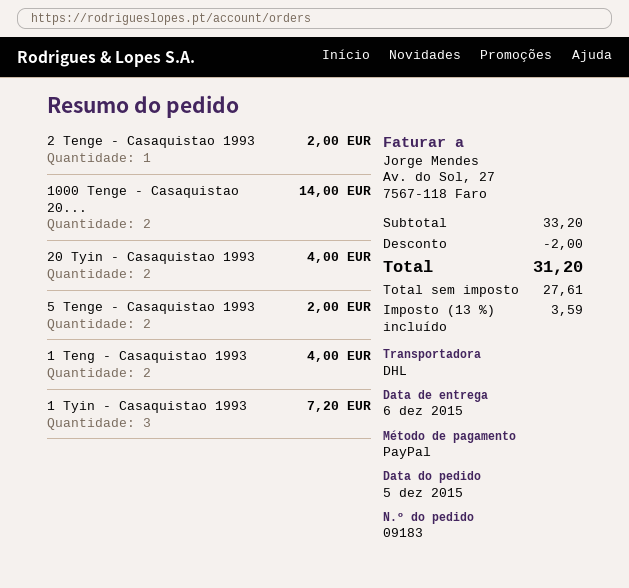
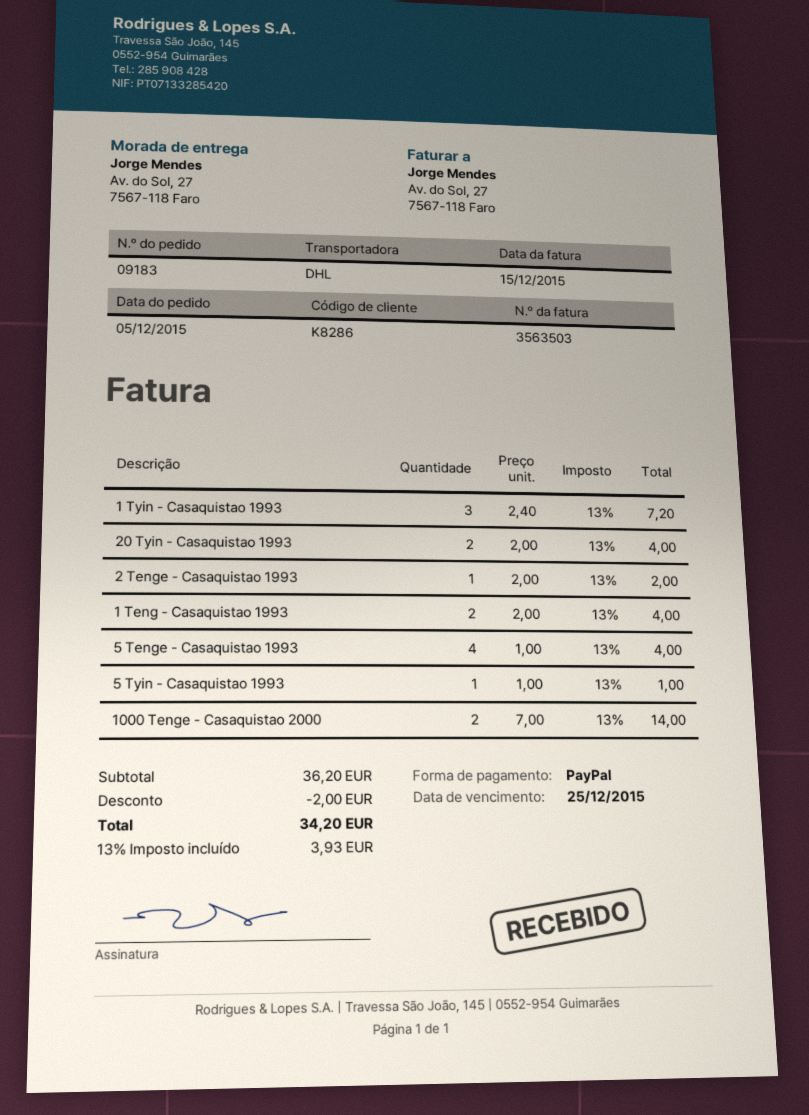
5 Tenge - Casaquistao 1993: 2 for 2.00 -> 4 for 4.00
5 Tyin - Casaquistao 1993: none -> 1 for 1.00
subtotal: 33.20 -> 36.20
tax: 13% = 3.59 -> 13% = 3.93
total: 31.20 -> 34.20

